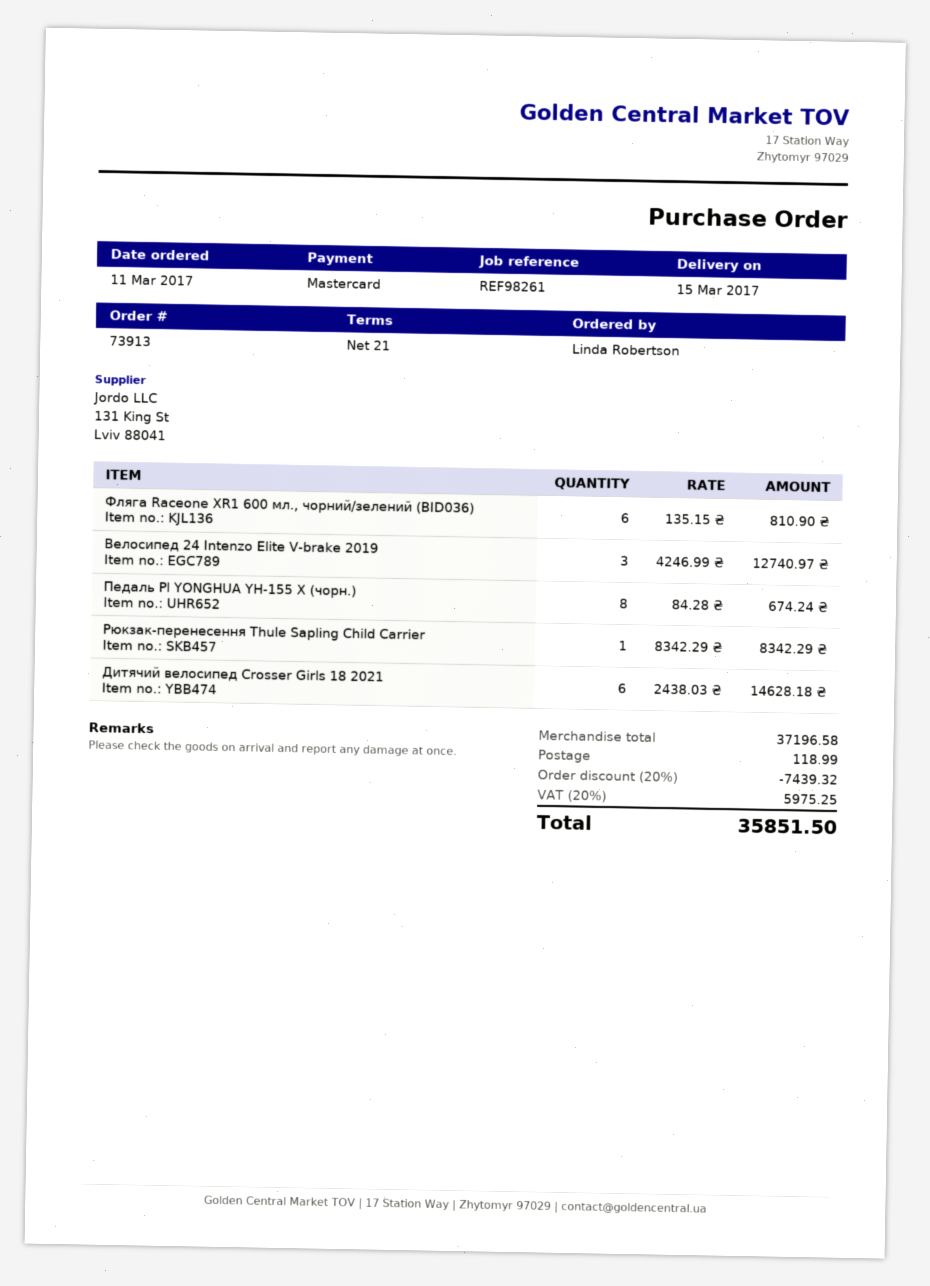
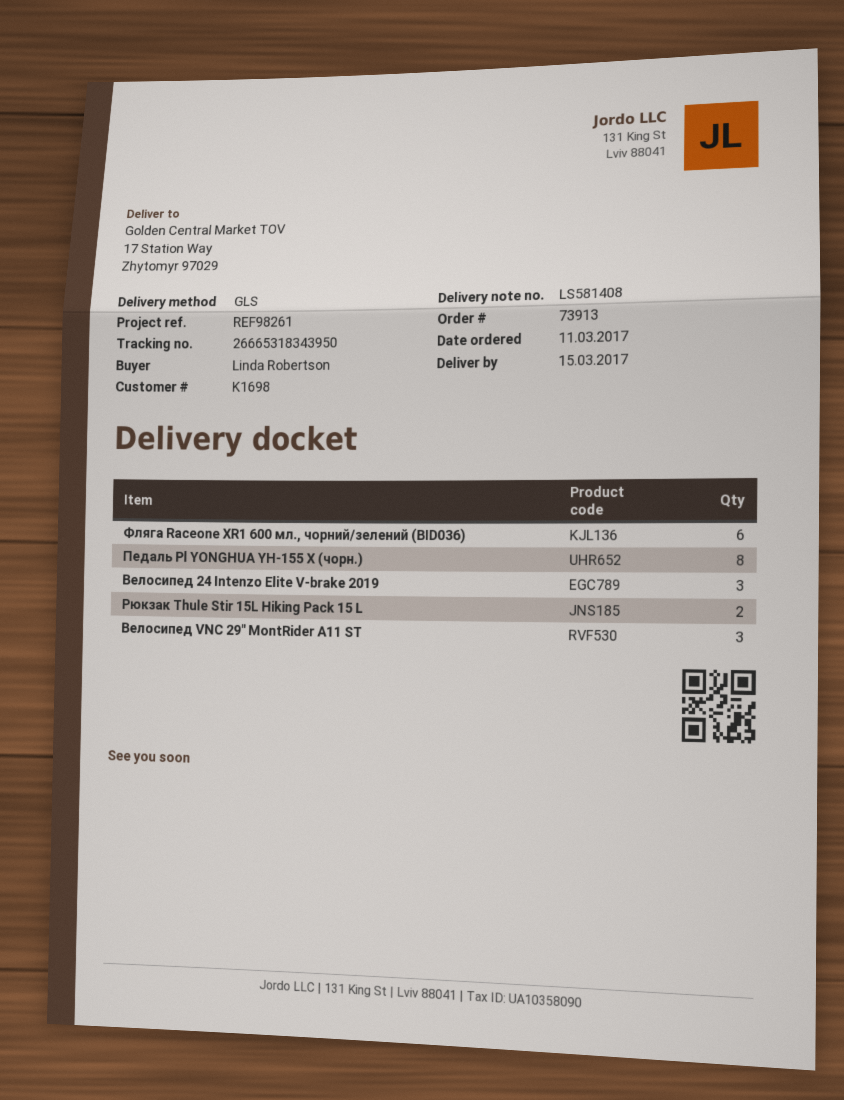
Рюкзак-перенесення Thule Sapling Child Carrier: 1 -> none
Дитячий велосипед Crosser Girls 18 2021: 6 -> none
Рюкзак Thule Stir 15L Hiking Pack 15 L: none -> 2
Велосипед VNC 29″ MontRider A11 ST: none -> 3

